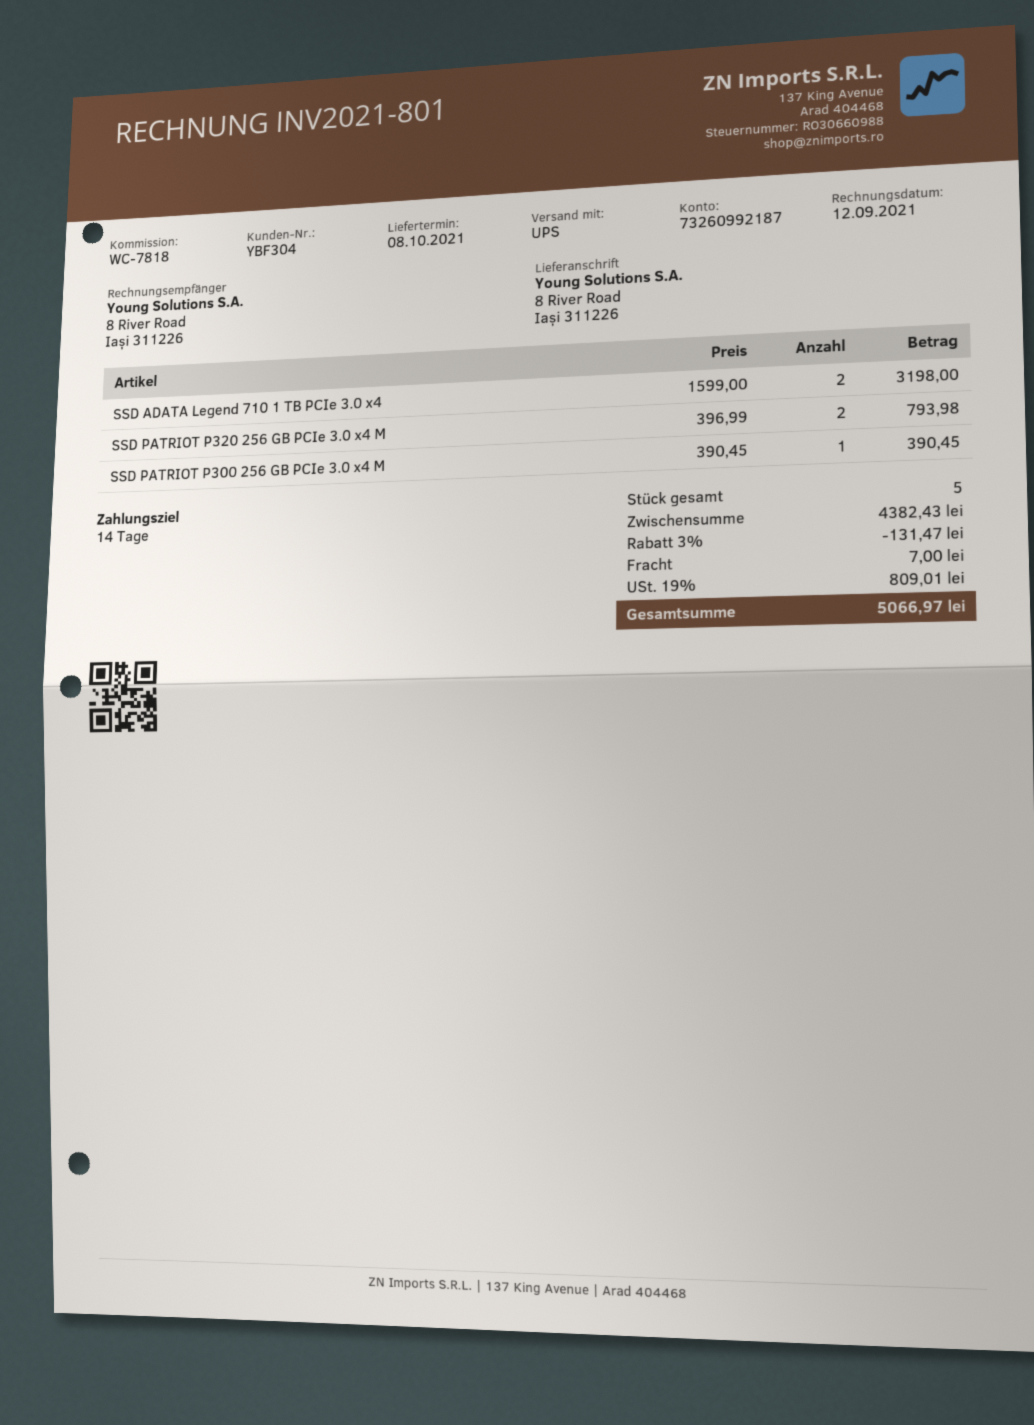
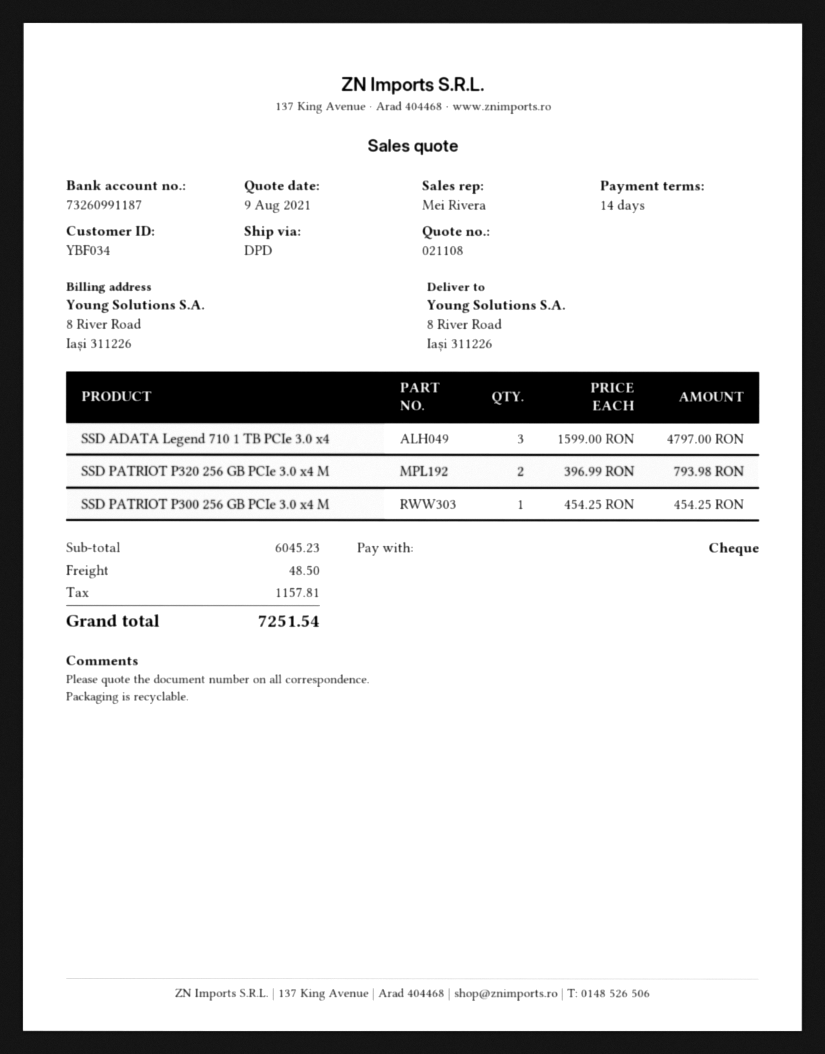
customer number: YBF304 -> YBF034
bank account: 73260992187 -> 73260991187
shipping method: UPS -> DPD
SSD ADATA Legend 710 1 TB PCIe 3.0 x4: 2 x 1599.00 = 3198.00 -> 3 x 1599.00 = 4797.00
SSD PATRIOT P300 256 GB PCIe 3.0 x4 M: 1 x 390.45 = 390.45 -> 1 x 454.25 = 454.25
subtotal: 4382.43 -> 6045.23
discount: 3% = 131.47 -> none
shipping: 7.00 -> 48.50
tax: 809.01 -> 1157.81
total: 5066.97 -> 7251.54

